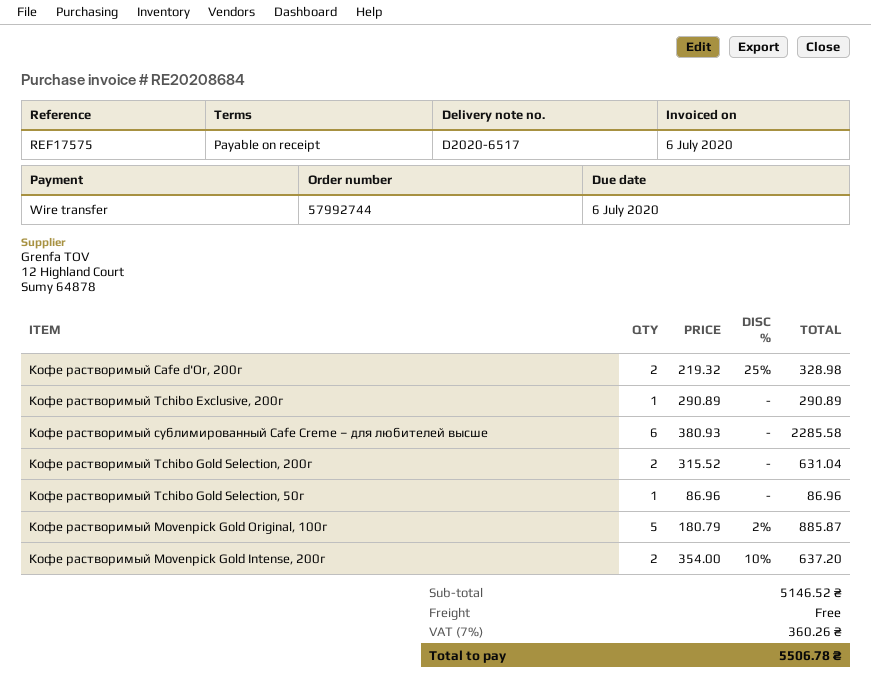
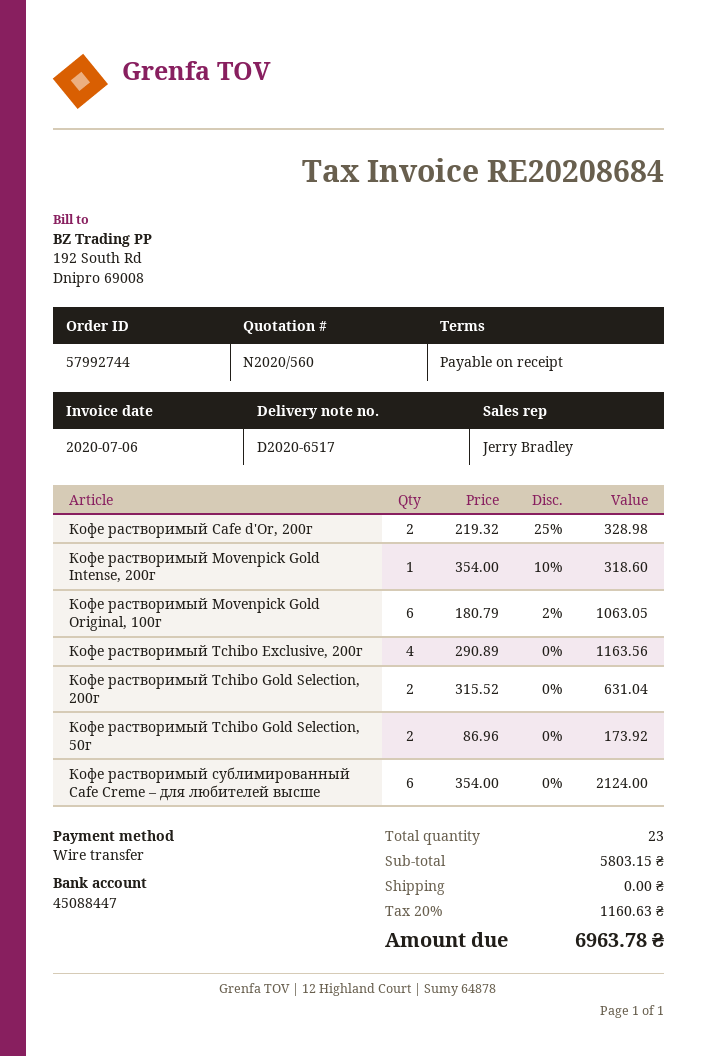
Кофе растворимый Tchibo Exclusive, 200г: 1 x 290.89 = 290.89 -> 4 x 290.89 = 1163.56
Кофе растворимый сублимированный Cafe Creme – для любителей высше: 6 x 380.93 = 2285.58 -> 6 x 354.00 = 2124.00
Кофе растворимый Tchibo Gold Selection, 50г: 1 x 86.96 = 86.96 -> 2 x 86.96 = 173.92
Кофе растворимый Movenpick Gold Original, 100г: 5 x 180.79 - 2% = 885.87 -> 6 x 180.79 - 2% = 1063.05
Кофе растворимый Movenpick Gold Intense, 200г: 2 x 354.00 - 10% = 637.20 -> 1 x 354.00 - 10% = 318.60
subtotal: 5146.52 -> 5803.15
tax: 7% = 360.26 -> 20% = 1160.63
total: 5506.78 -> 6963.78

